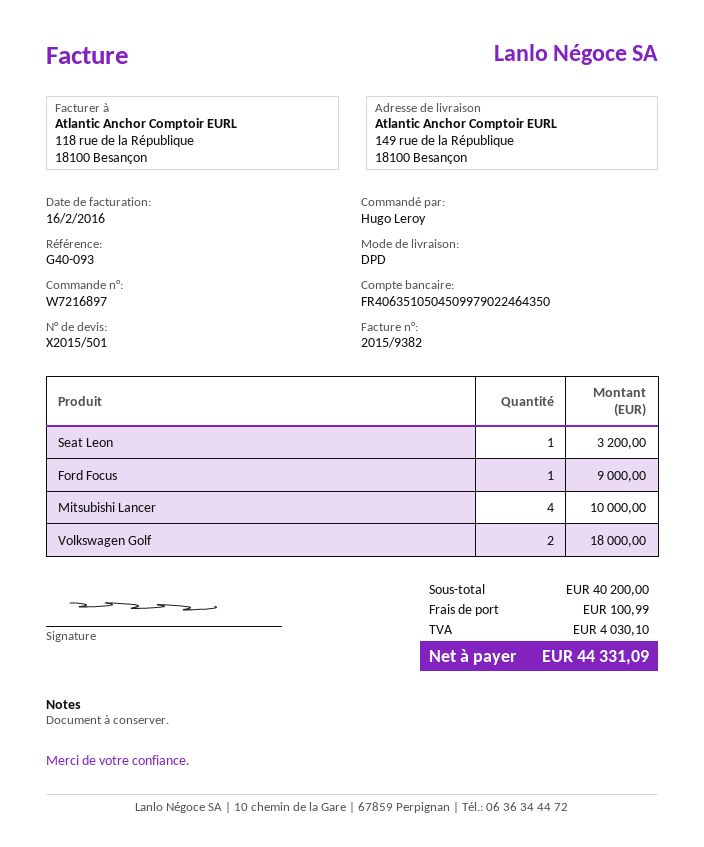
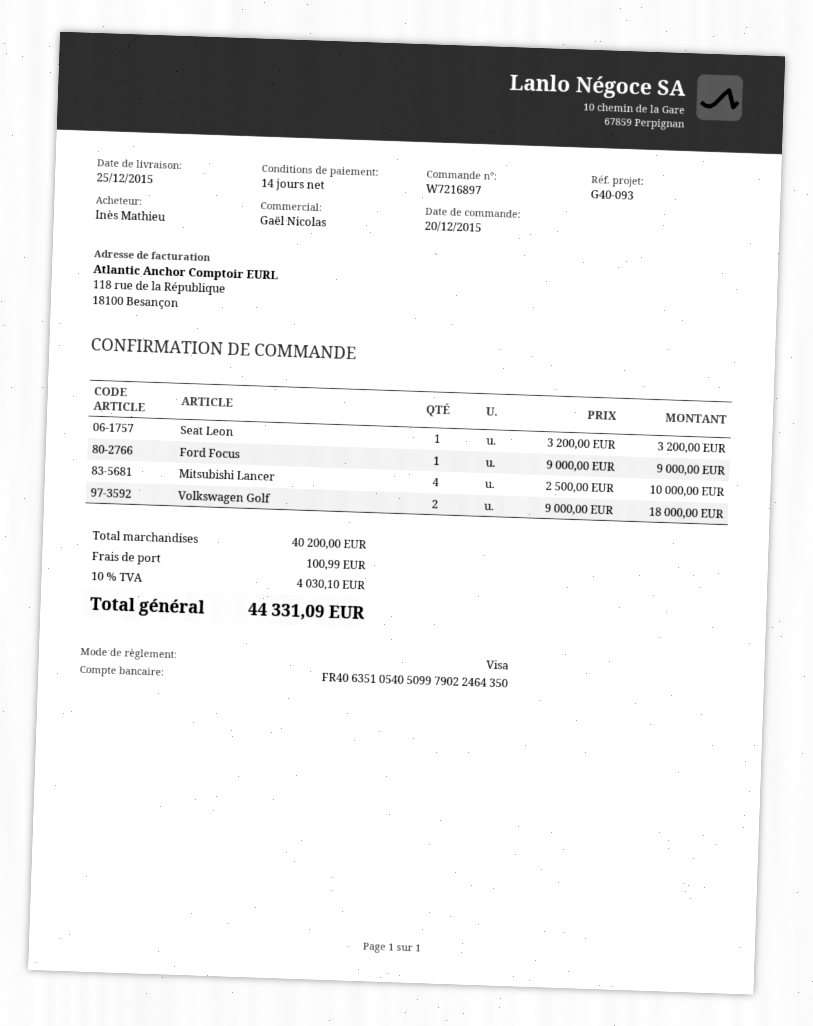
ordered by: Hugo Leroy -> Inès Mathieu
bank account: FR4063510504509979022464350 -> FR4063510540509979022464350

